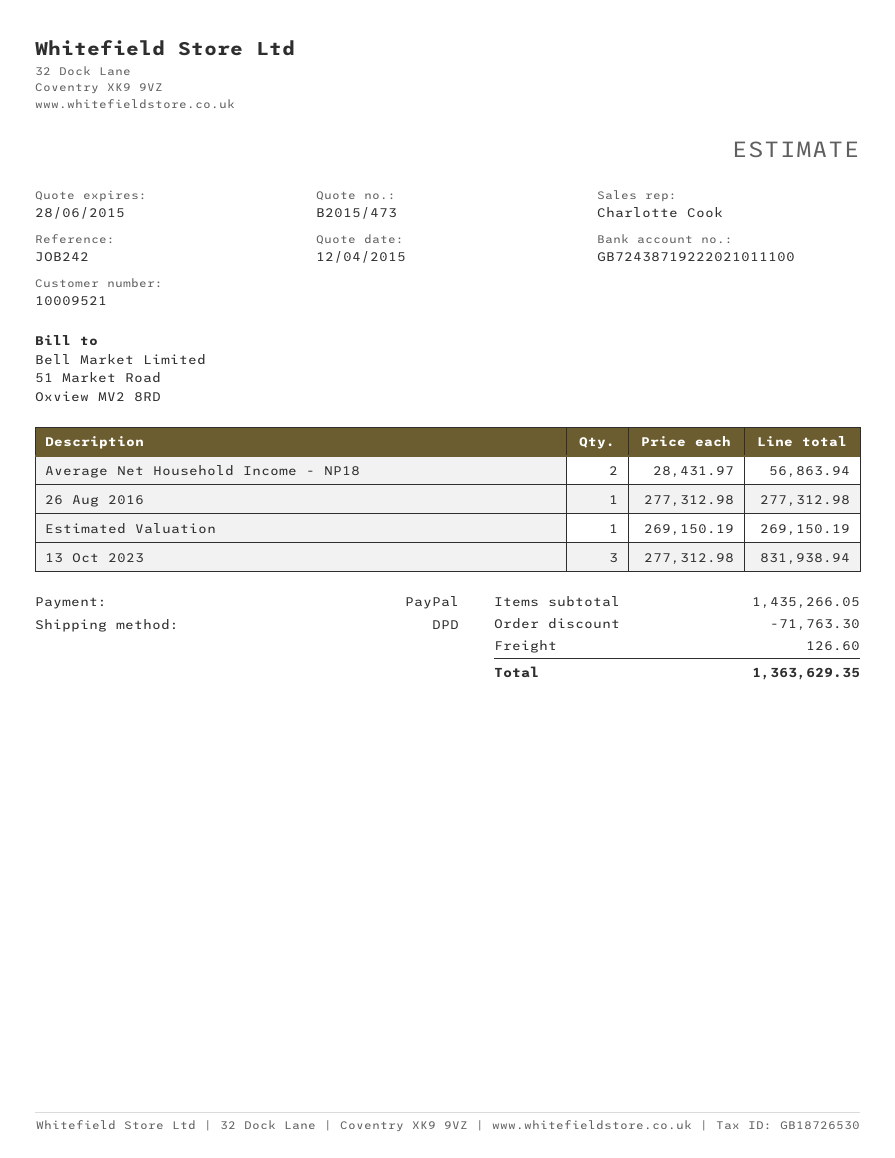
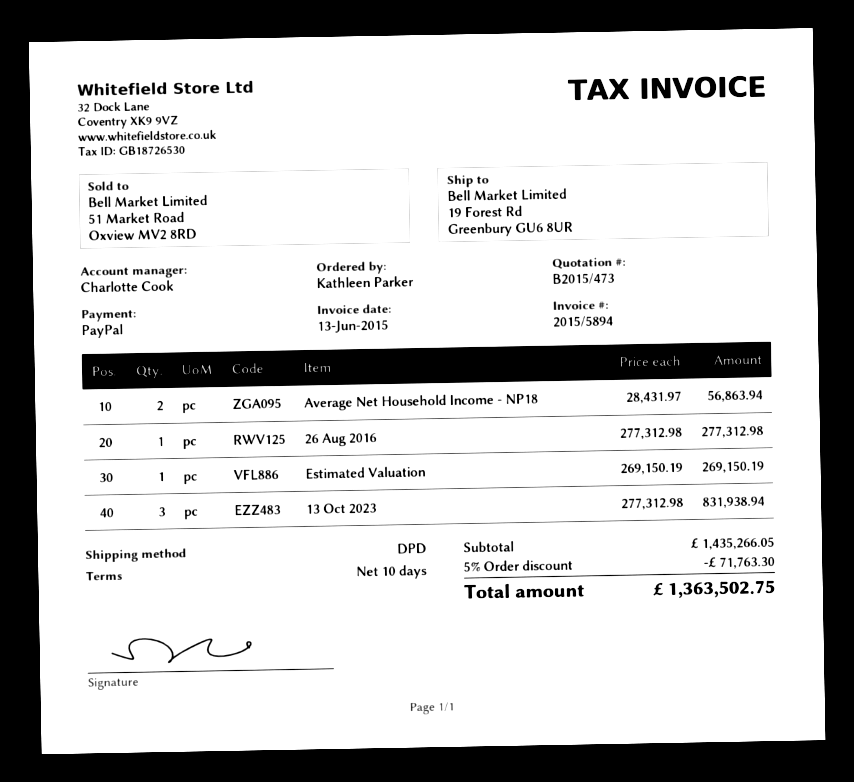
shipping: 126.60 -> none
total: 1363629.35 -> 1363502.75

